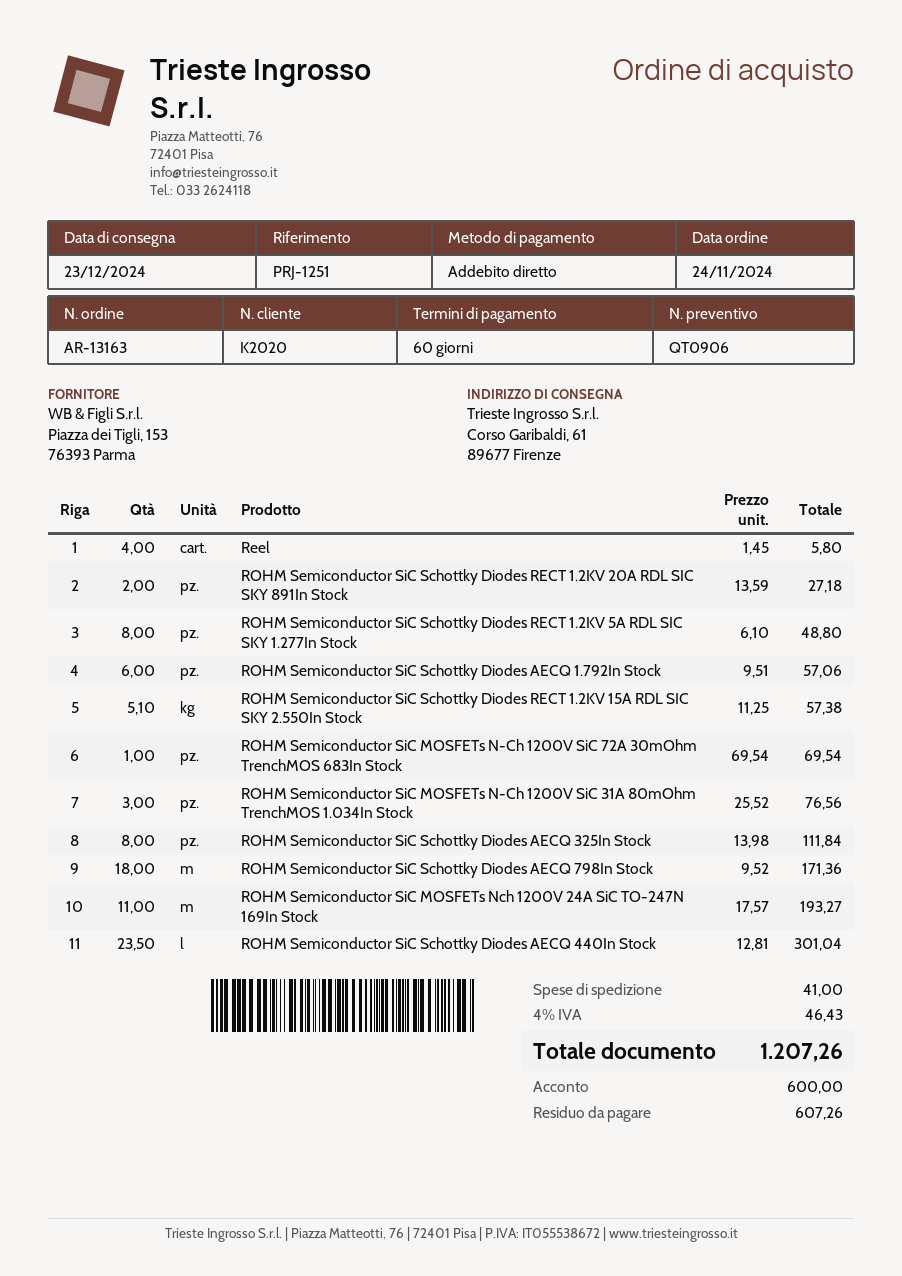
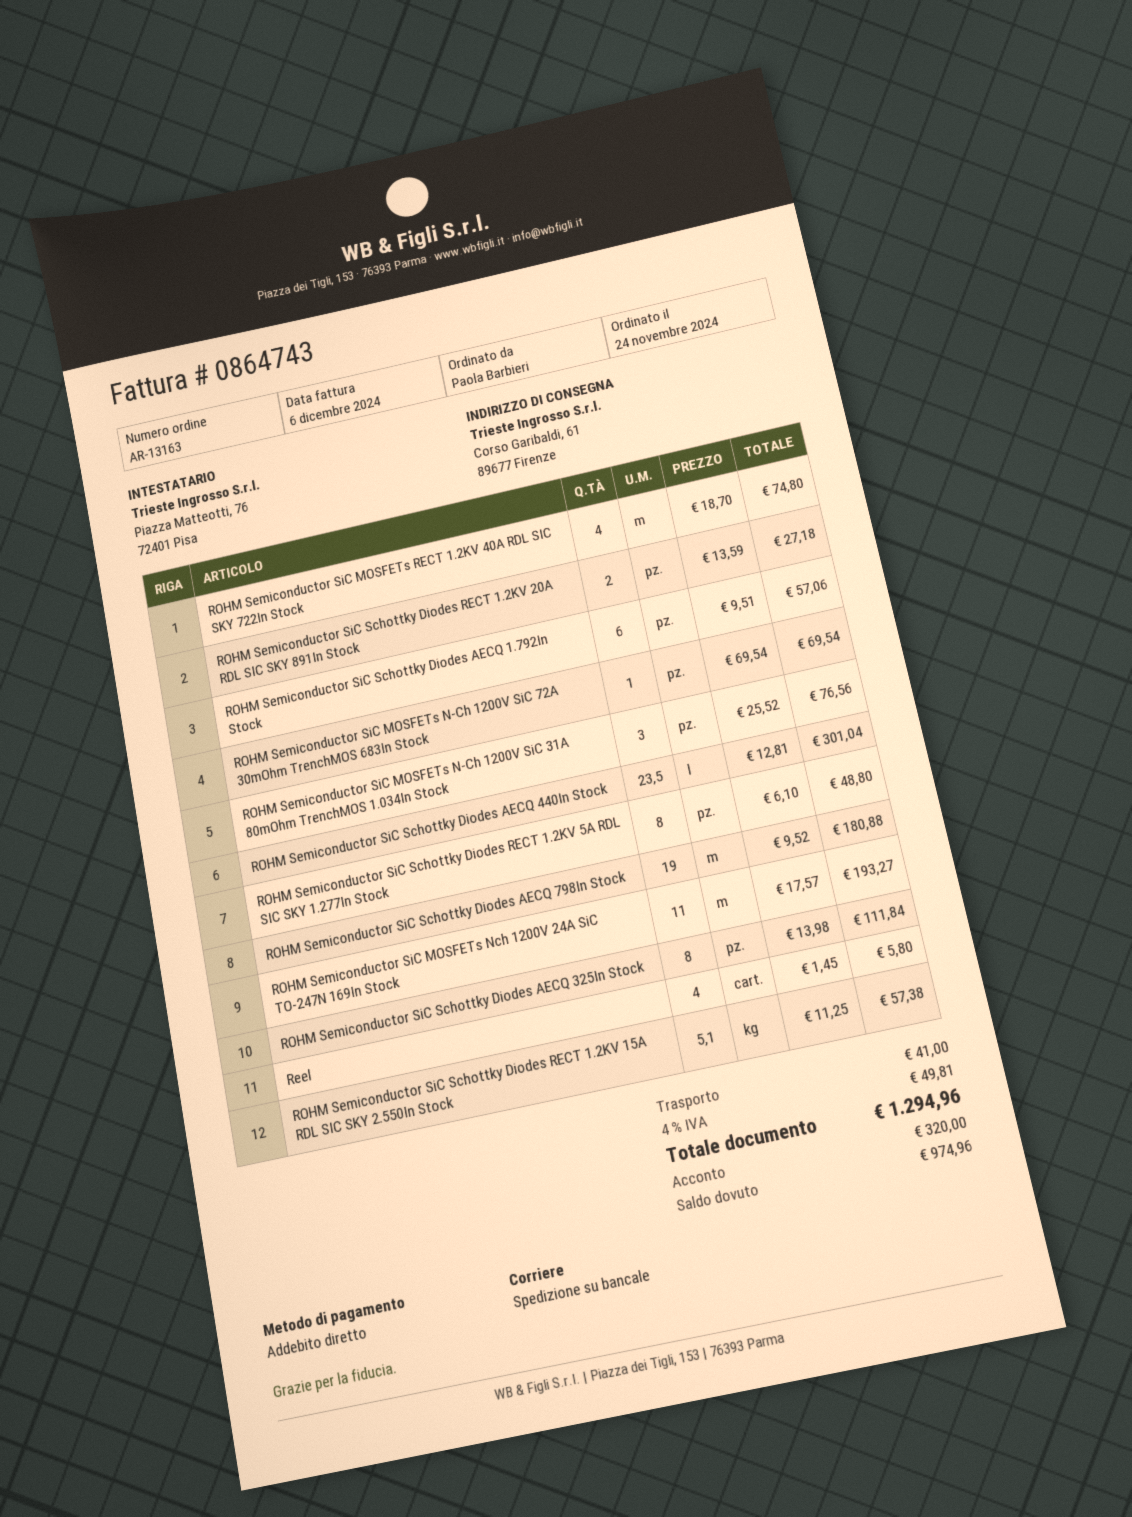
ROHM Semiconductor SiC Schottky Diodes AECQ 798In Stock: 18 x 9.52 = 171.36 -> 19 x 9.52 = 180.88
ROHM Semiconductor SiC MOSFETs RECT 1.2KV 40A RDL SIC SKY 722In Stock: none -> 4 x 18.70 = 74.80
tax: 4% = 46.43 -> 4% = 49.81
total: 1207.26 -> 1294.96
deposit: 600.00 -> 320.00
balance: 607.26 -> 974.96

